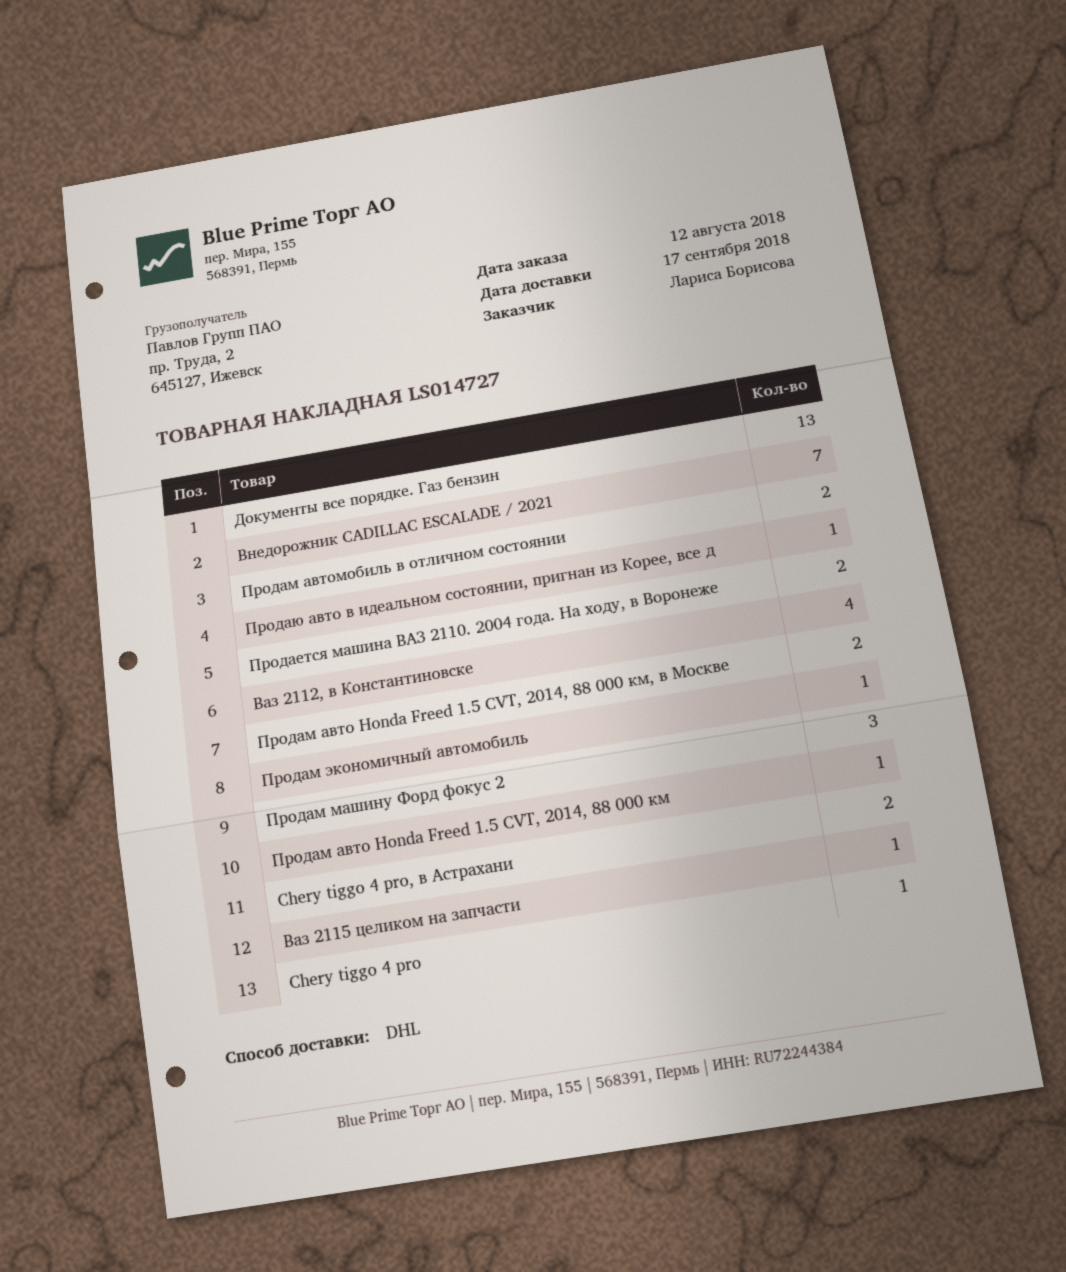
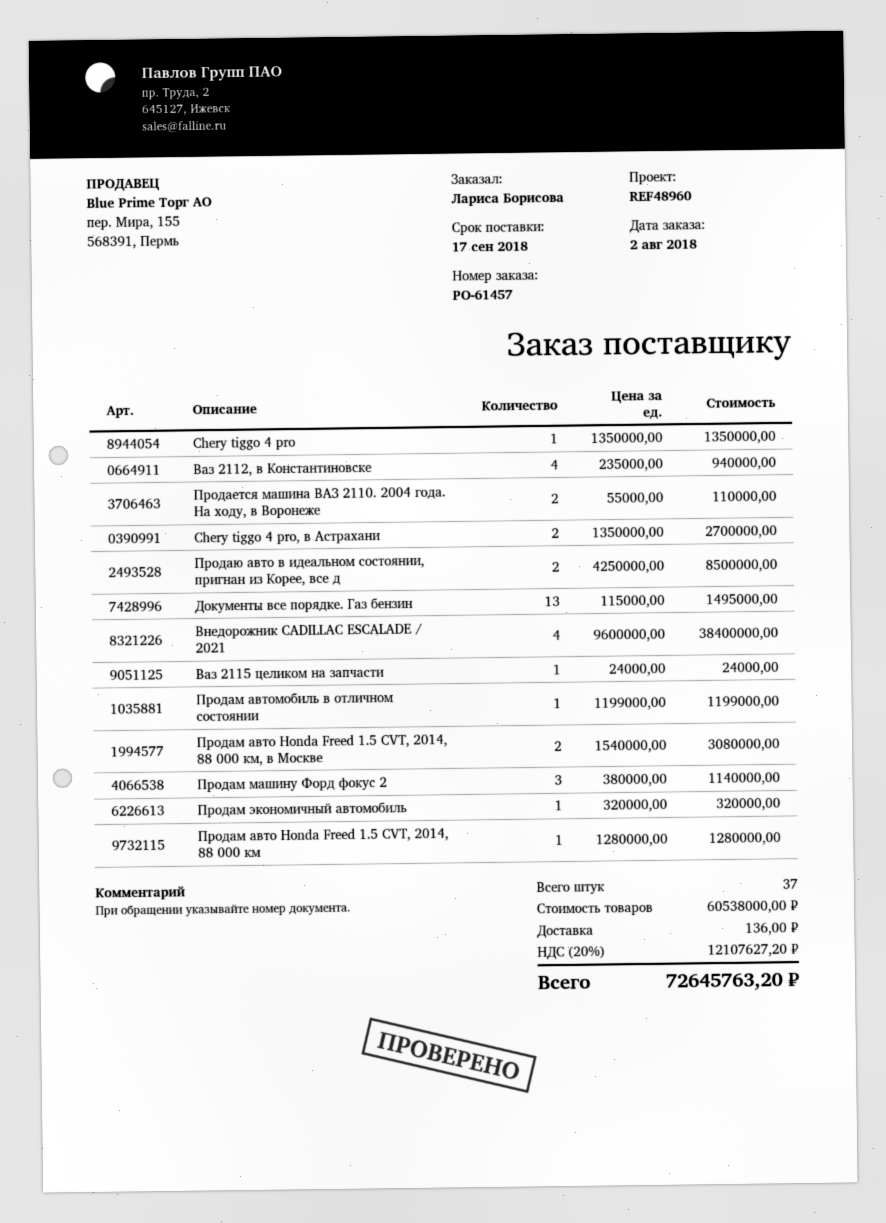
order date: 2018-08-12 -> 2018-08-02
Внедорожник CADILLAC ESCALADE / 2021: 7 -> 4
Продам автомобиль в отличном состоянии: 2 -> 1
Продаю авто в идеальном состоянии, пригнан из Корее, все д: 1 -> 2

